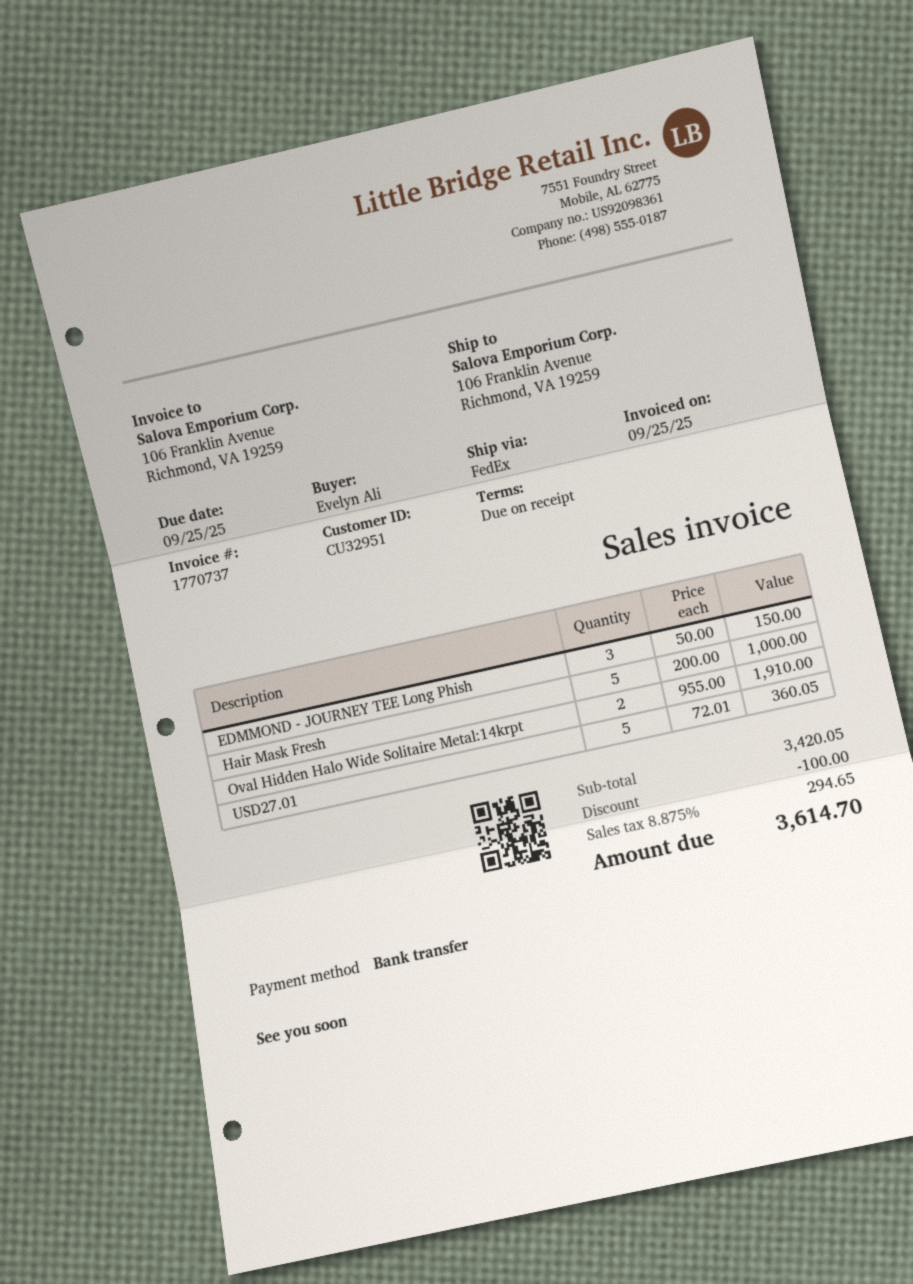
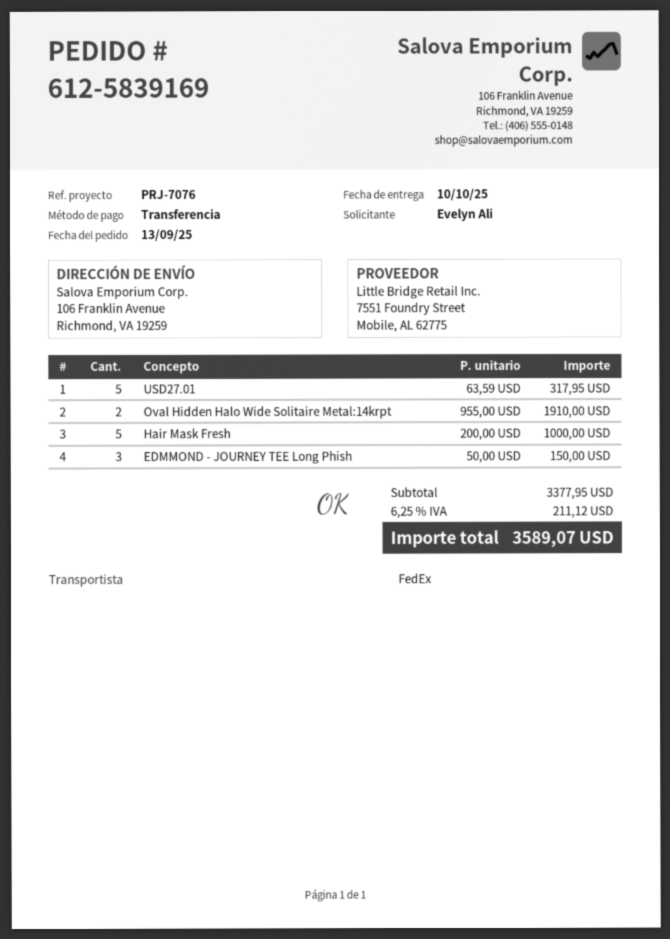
USD27.01: 5 x 72.01 = 360.05 -> 5 x 63.59 = 317.95
subtotal: 3420.05 -> 3377.95
discount: 100.00 -> none
tax: 8.875% = 294.65 -> 6.25% = 211.12
total: 3614.70 -> 3589.07

